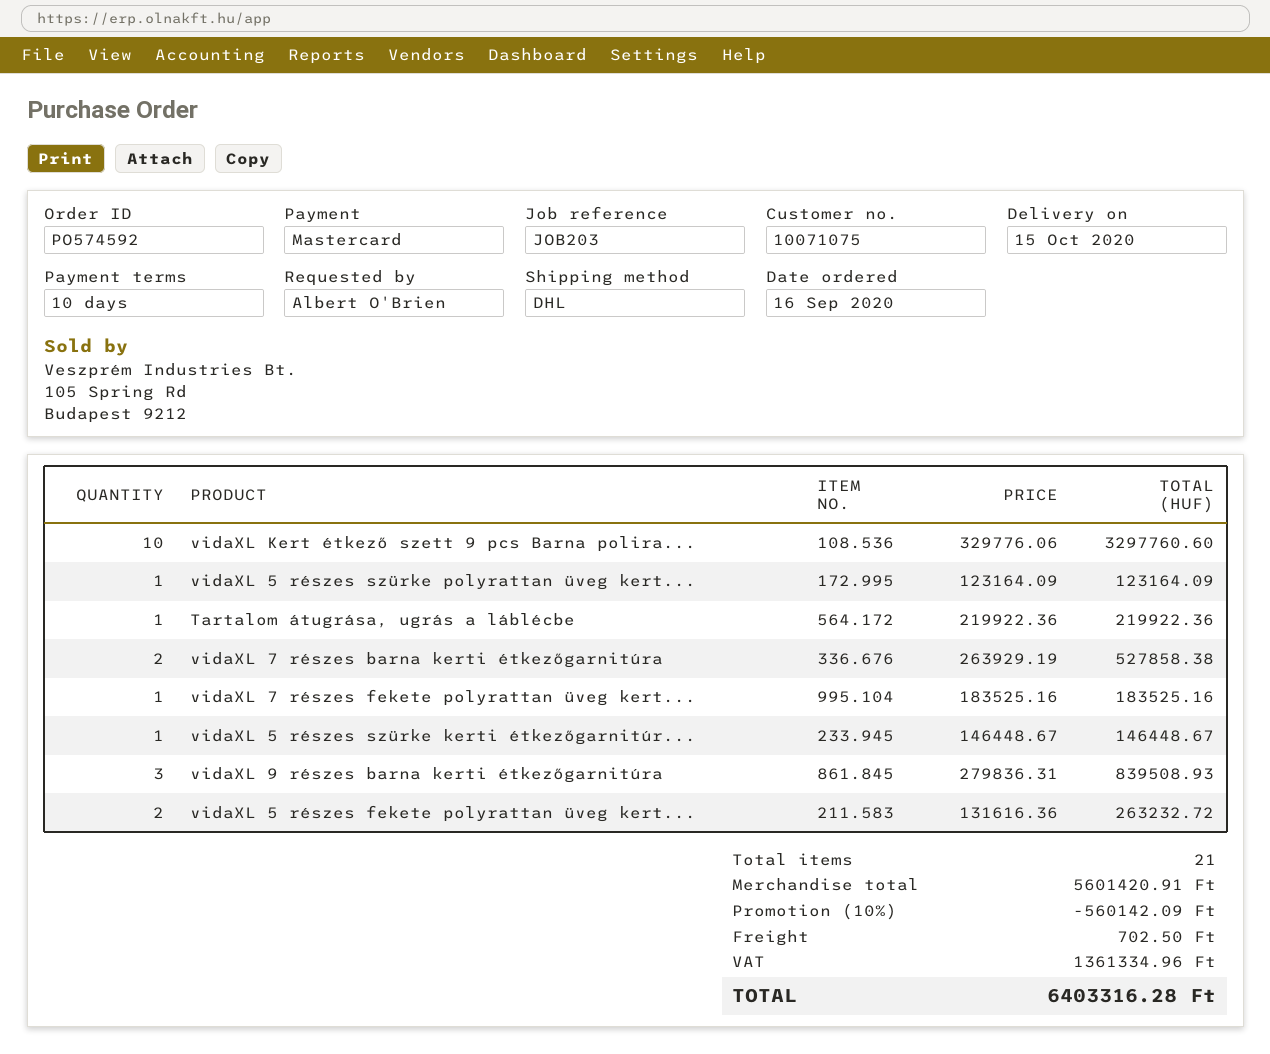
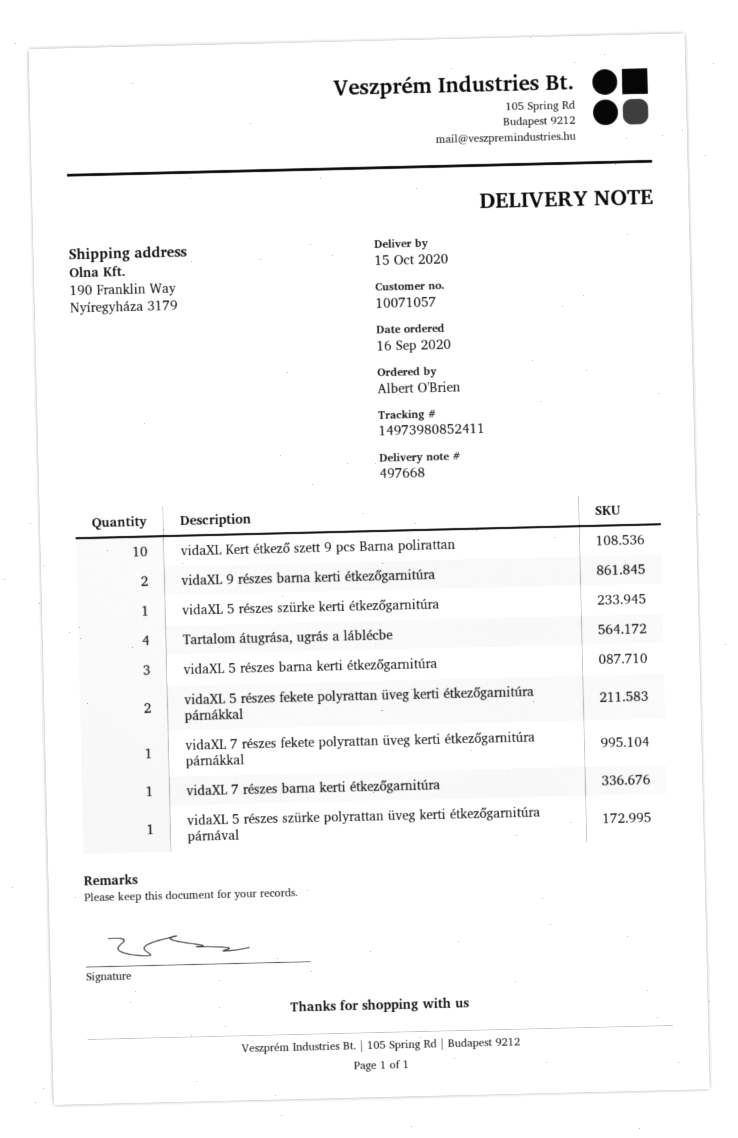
customer number: 10071075 -> 10071057
Tartalom átugrása, ugrás a láblécbe: 1 -> 4
vidaXL 7 részes barna kerti étkezőgarnitúra: 2 -> 1
vidaXL 9 részes barna kerti étkezőgarnitúra: 3 -> 2
vidaXL 5 részes barna kerti étkezőgarnitúra: none -> 3

